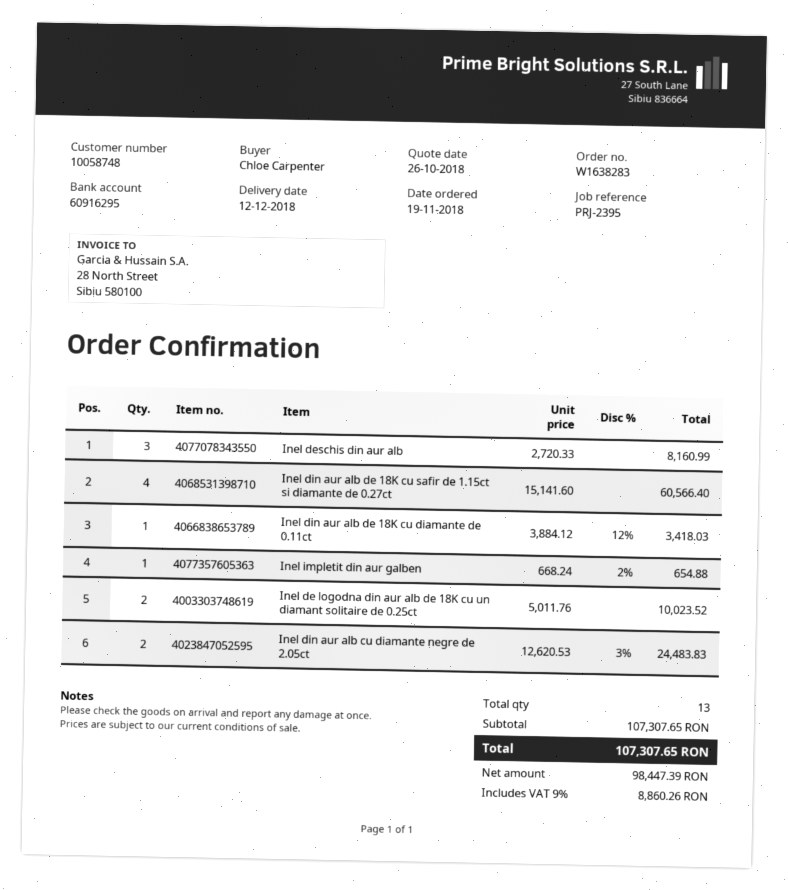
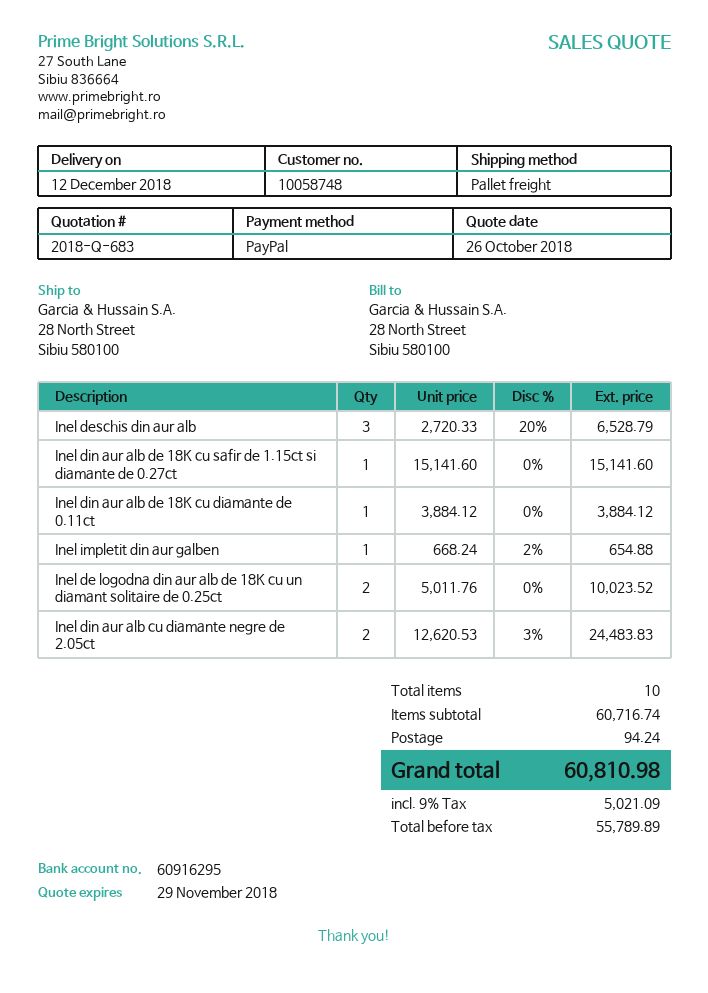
Inel deschis din aur alb: 3 x 2720.33 = 8160.99 -> 3 x 2720.33 - 20% = 6528.79
Inel din aur alb de 18K cu safir de 1.15ct si diamante de 0.27ct: 4 x 15141.60 = 60566.40 -> 1 x 15141.60 = 15141.60
Inel din aur alb de 18K cu diamante de 0.11ct: 1 x 3884.12 - 12% = 3418.03 -> 1 x 3884.12 = 3884.12
total quantity: 13 -> 10
subtotal: 107307.65 -> 60716.74
shipping: none -> 94.24
net: 98447.39 -> 55789.89
tax: 9% = 8860.26 -> 9% = 5021.09
total: 107307.65 -> 60810.98

